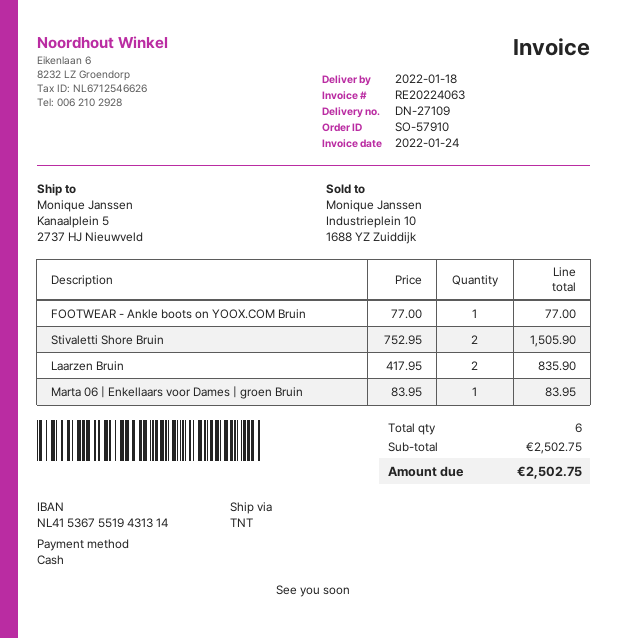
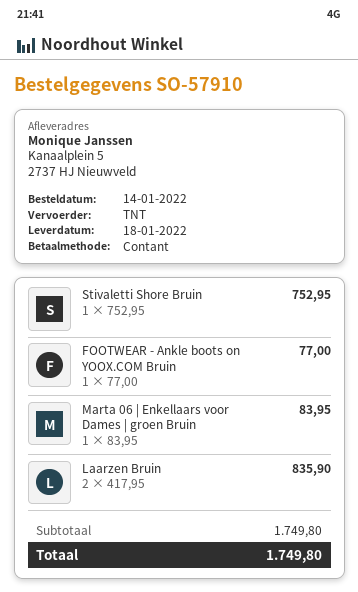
Stivaletti Shore Bruin: 2 x 752.95 = 1505.90 -> 1 x 752.95 = 752.95
subtotal: 2502.75 -> 1749.80
total: 2502.75 -> 1749.80

